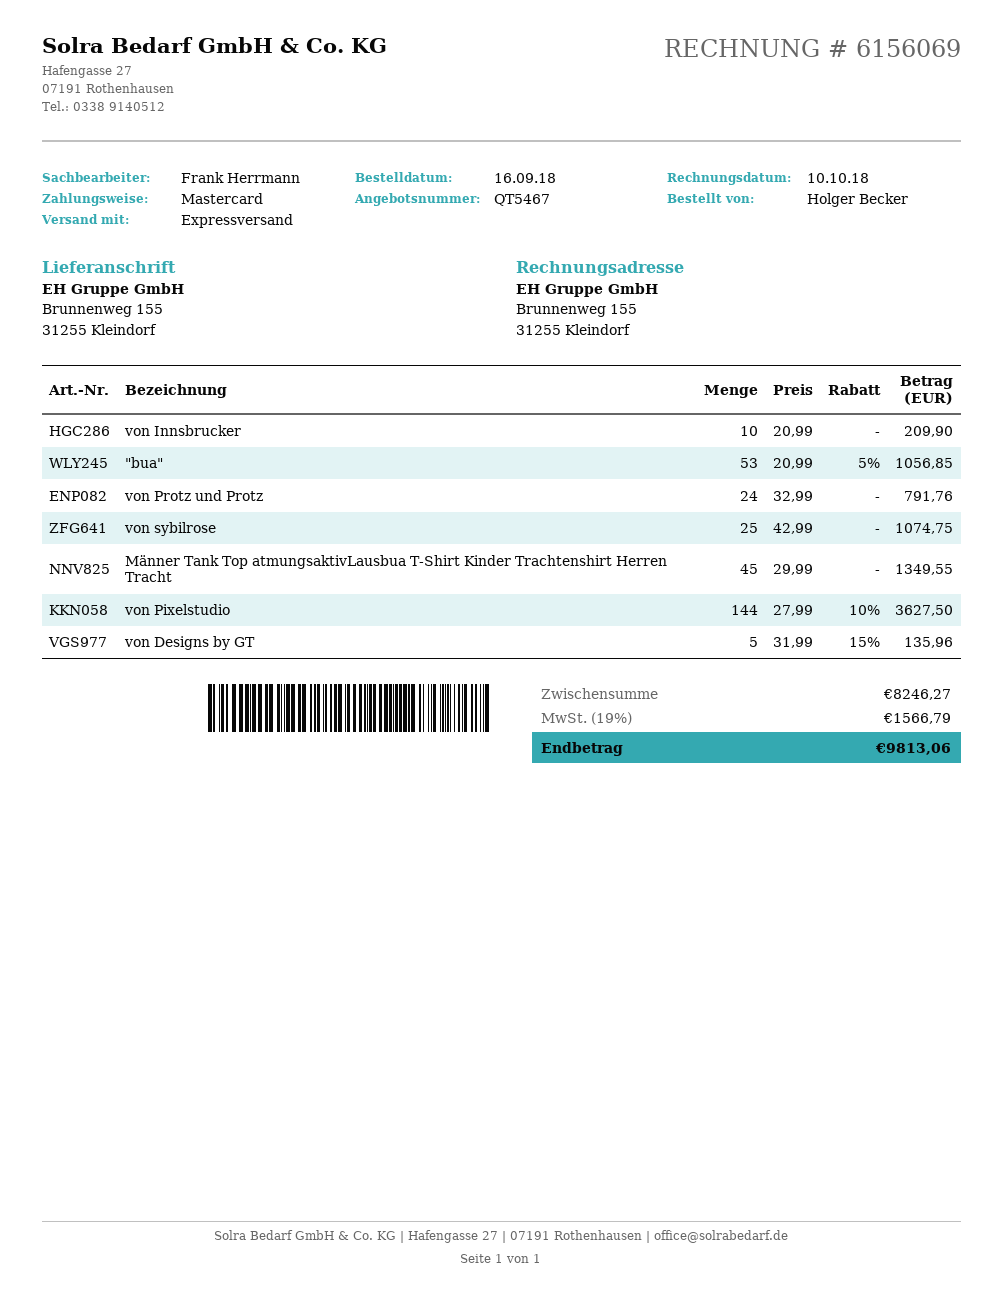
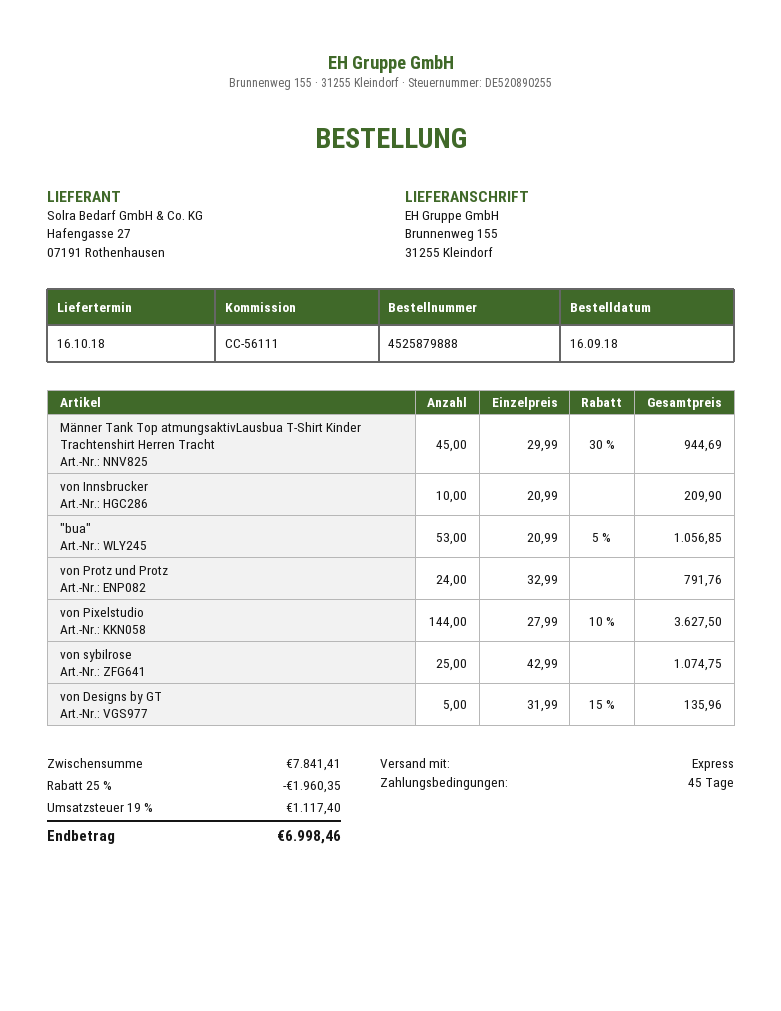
Männer Tank Top atmungsaktivLausbua T-Shirt Kinder Trachtenshirt Herren Tracht: 45 x 29.99 = 1349.55 -> 45 x 29.99 - 30% = 944.69
subtotal: 8246.27 -> 7841.41
discount: none -> 25% = 1960.35
tax: 19% = 1566.79 -> 19% = 1117.40
total: 9813.06 -> 6998.46

